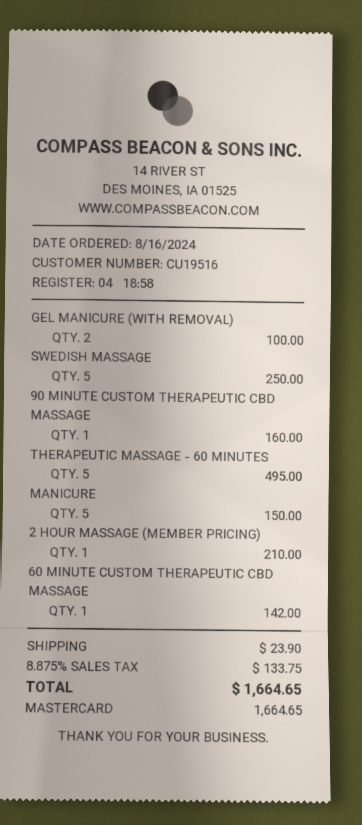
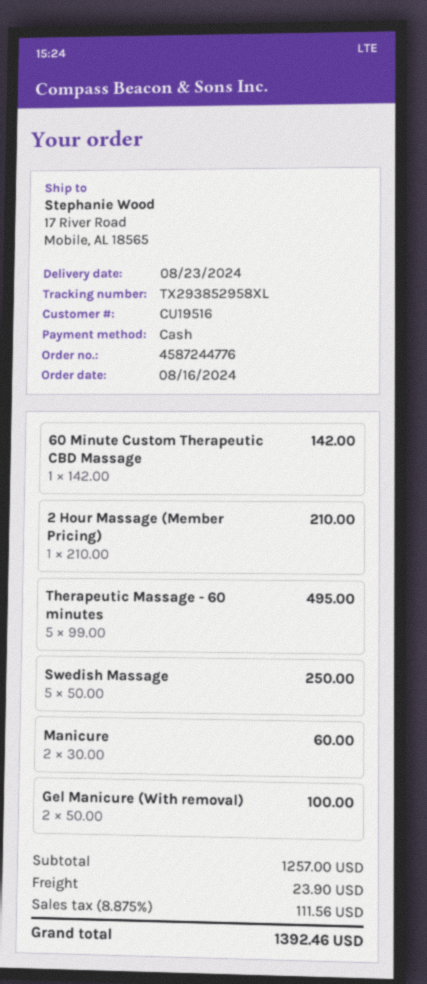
payment method: Mastercard -> cash
90 MINUTE CUSTOM THERAPEUTIC CBD MASSAGE: 1 for 160.00 -> none
MANICURE: 5 for 150.00 -> 2 for 60.00
tax: 8.875% = 133.75 -> 8.875% = 111.56
total: 1664.65 -> 1392.46

